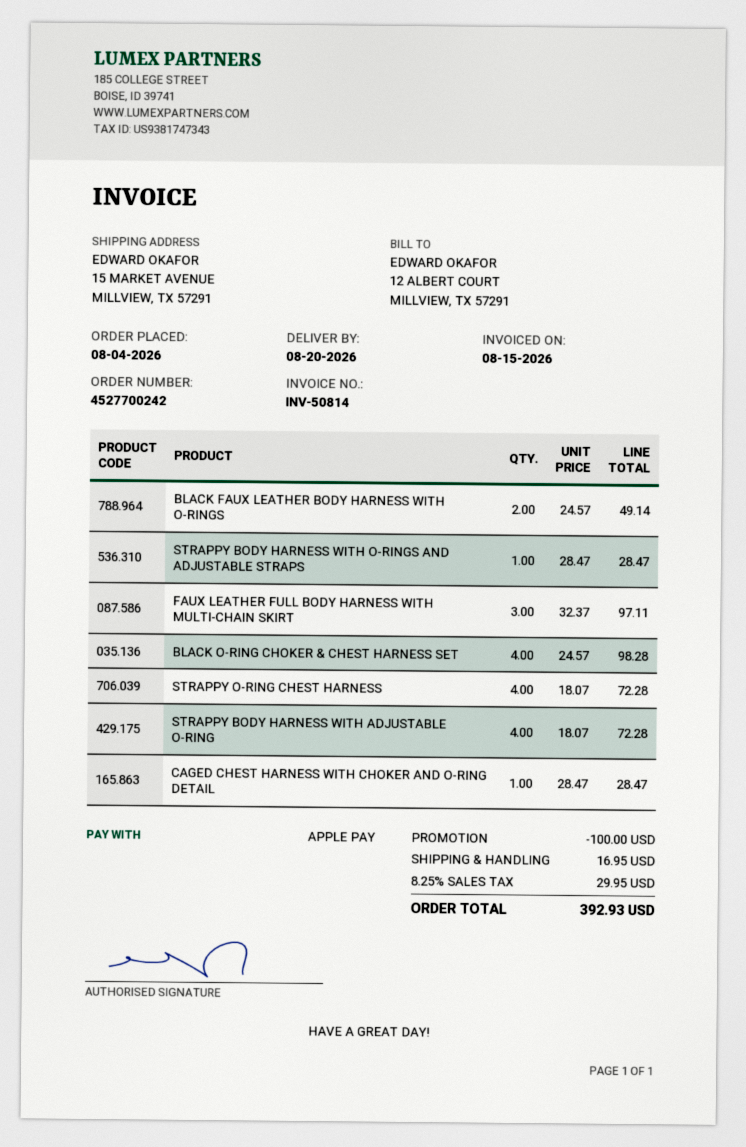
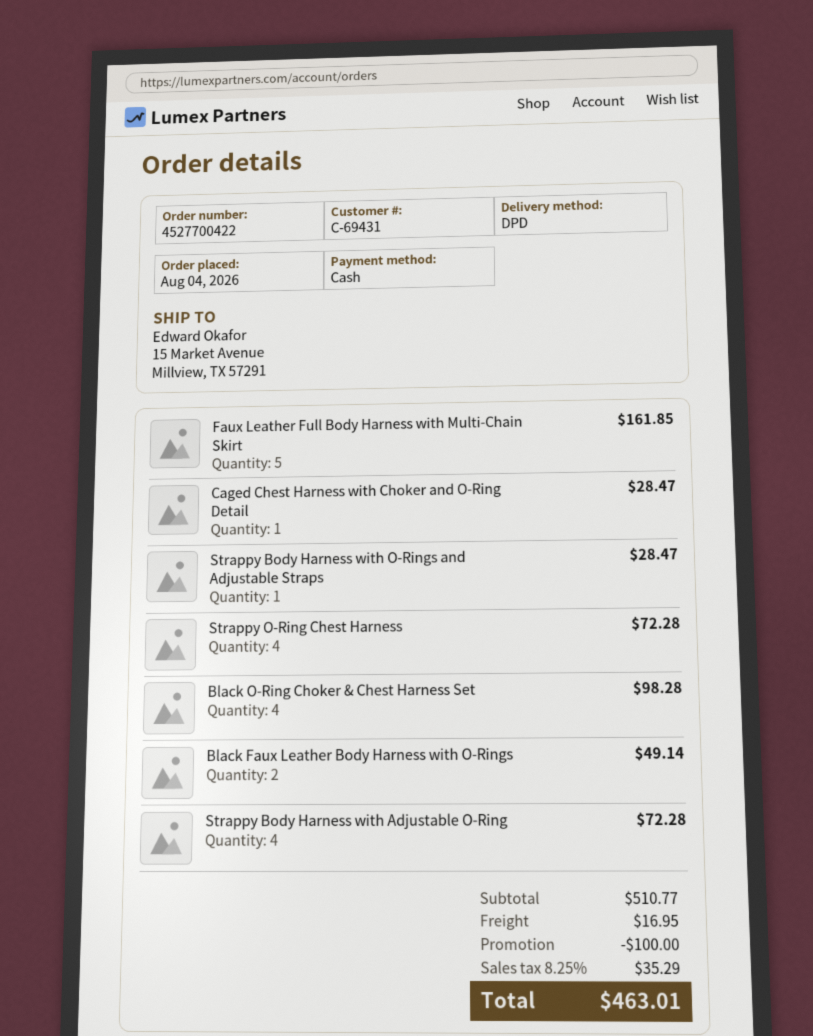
order number: 4527700242 -> 4527700422
payment method: Apple Pay -> cash
FAUX LEATHER FULL BODY HARNESS WITH MULTI-CHAIN SKIRT: 3 for 97.11 -> 5 for 161.85
tax: 8.25% = 29.95 -> 8.25% = 35.29
total: 392.93 -> 463.01

